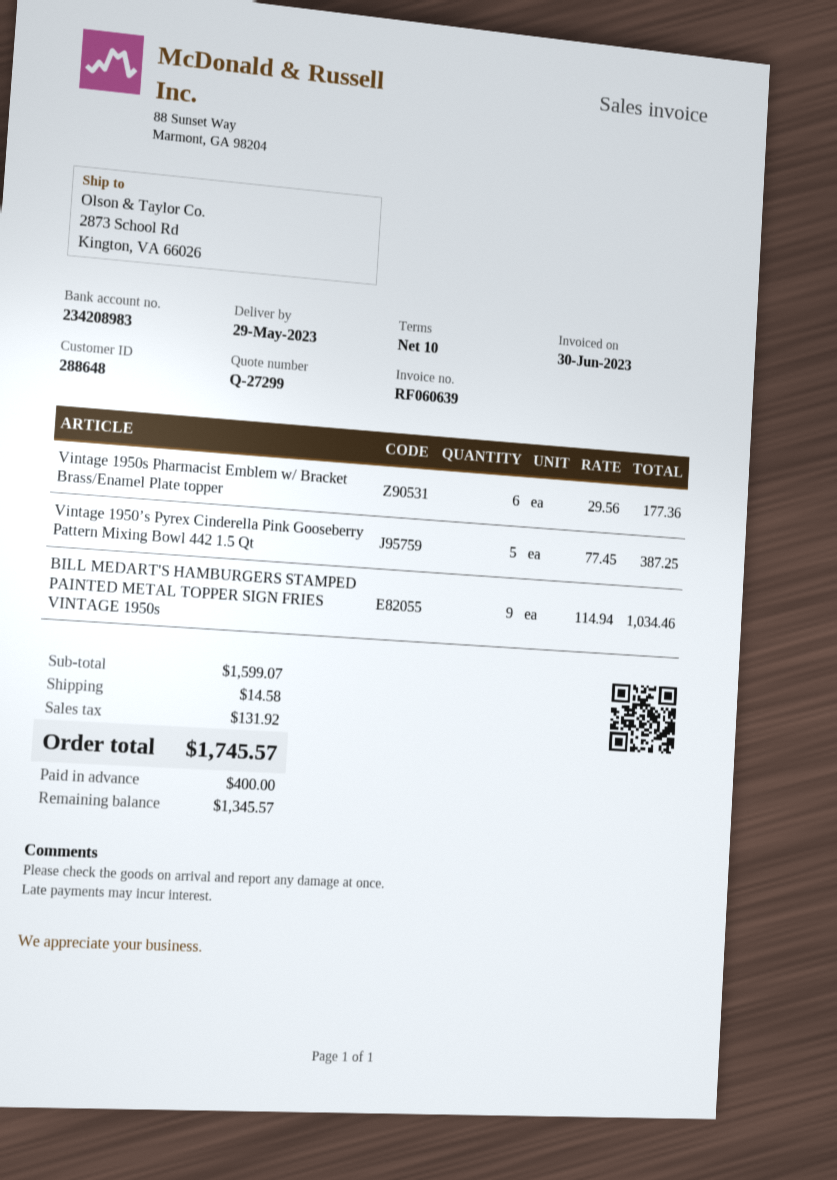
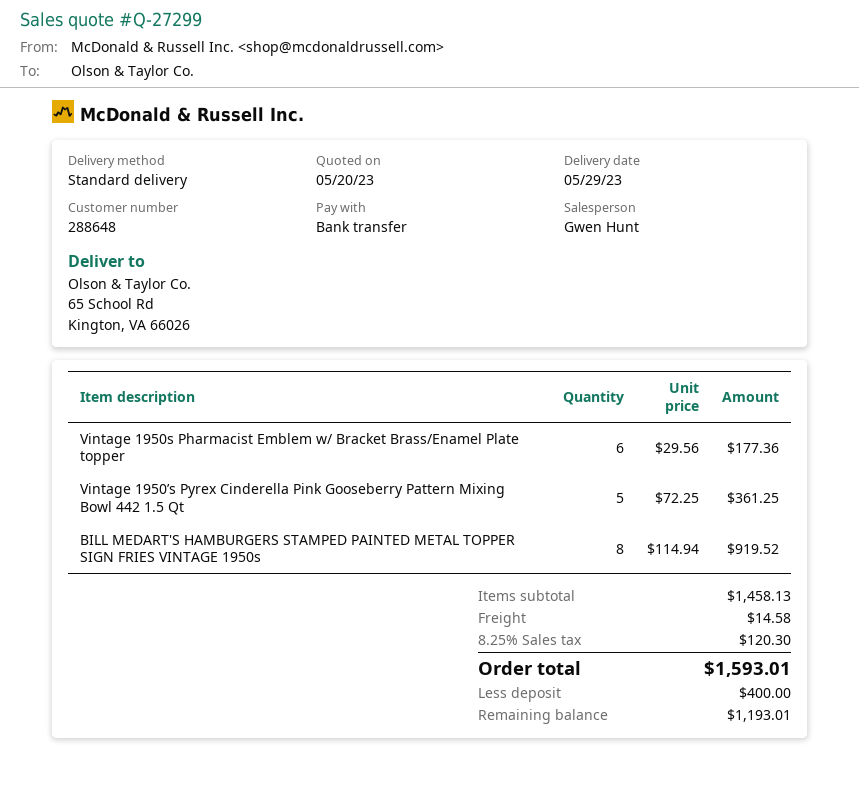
ship to: 2873 School Rd, Kington, VA 66026 -> 65 School Rd, Kington, VA 66026
Vintage 1950’s Pyrex Cinderella Pink Gooseberry Pattern Mixing Bowl 442 1.5 Qt: 5 x 77.45 = 387.25 -> 5 x 72.25 = 361.25
BILL MEDART'S HAMBURGERS STAMPED PAINTED METAL TOPPER SIGN FRIES VINTAGE 1950s: 9 x 114.94 = 1034.46 -> 8 x 114.94 = 919.52
subtotal: 1599.07 -> 1458.13
tax: 131.92 -> 120.30
total: 1745.57 -> 1593.01
balance: 1345.57 -> 1193.01

